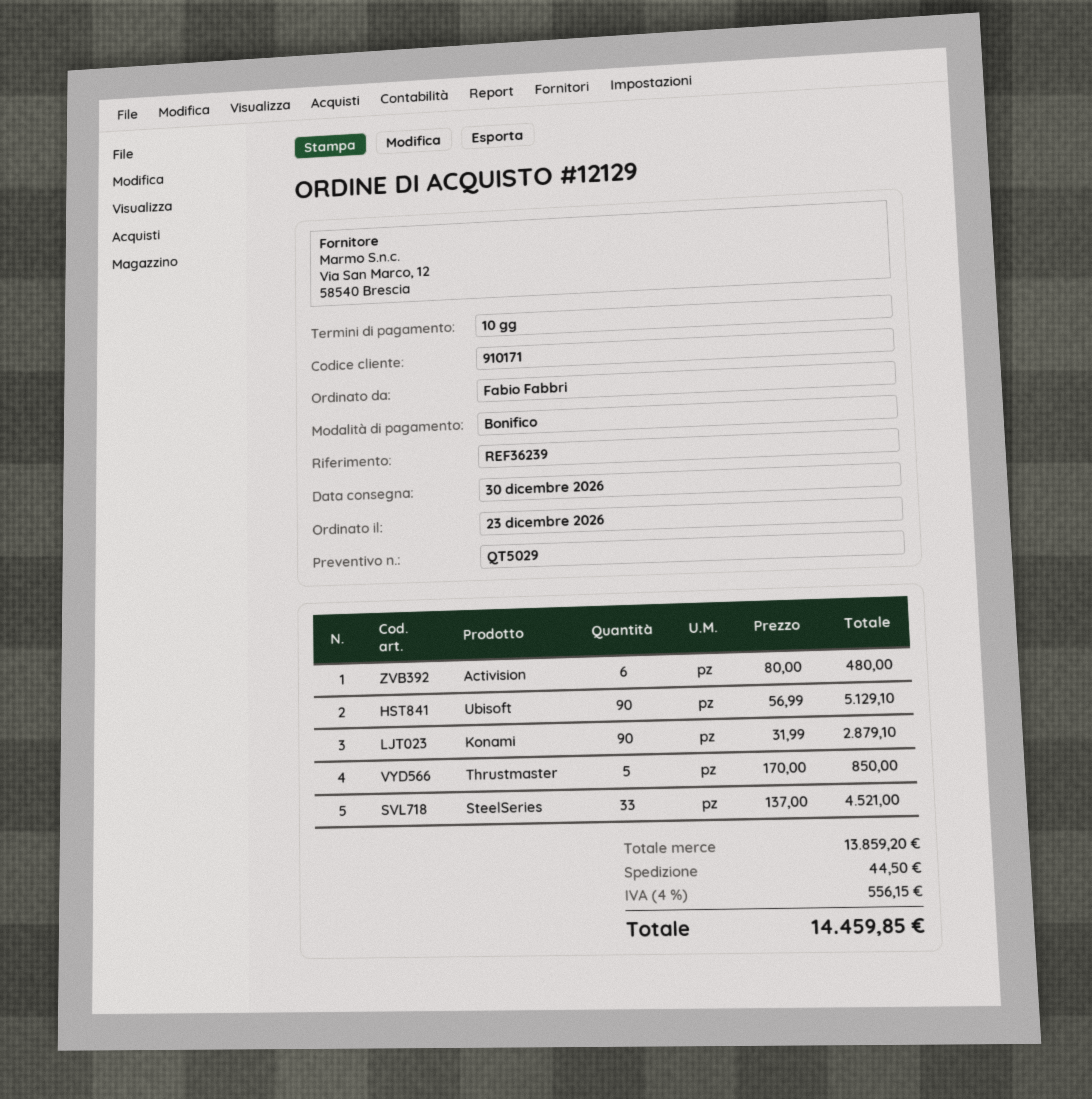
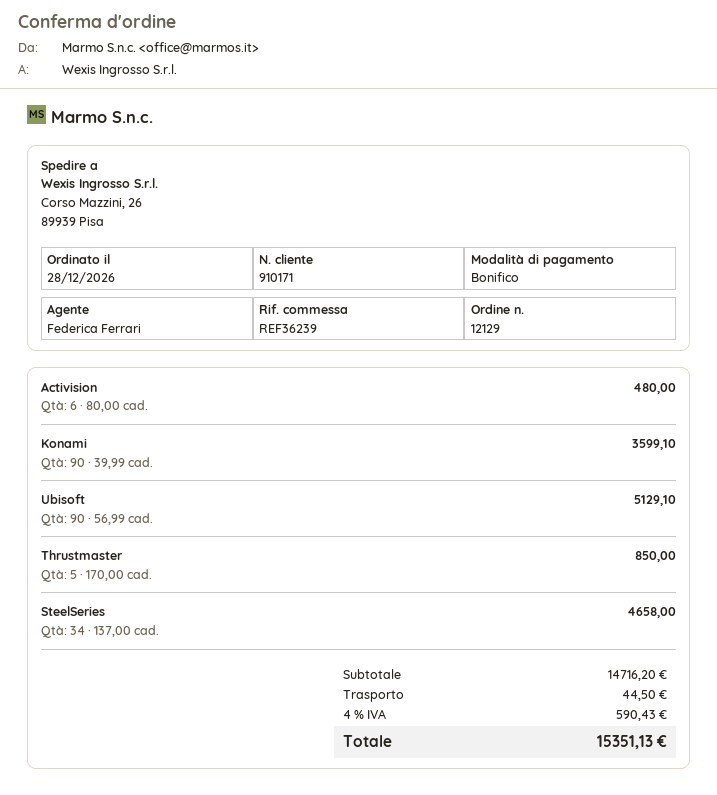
order date: 2026-12-23 -> 2026-12-28
Konami: 90 x 31.99 = 2879.10 -> 90 x 39.99 = 3599.10
SteelSeries: 33 x 137.00 = 4521.00 -> 34 x 137.00 = 4658.00
subtotal: 13859.20 -> 14716.20
tax: 4% = 556.15 -> 4% = 590.43
total: 14459.85 -> 15351.13

